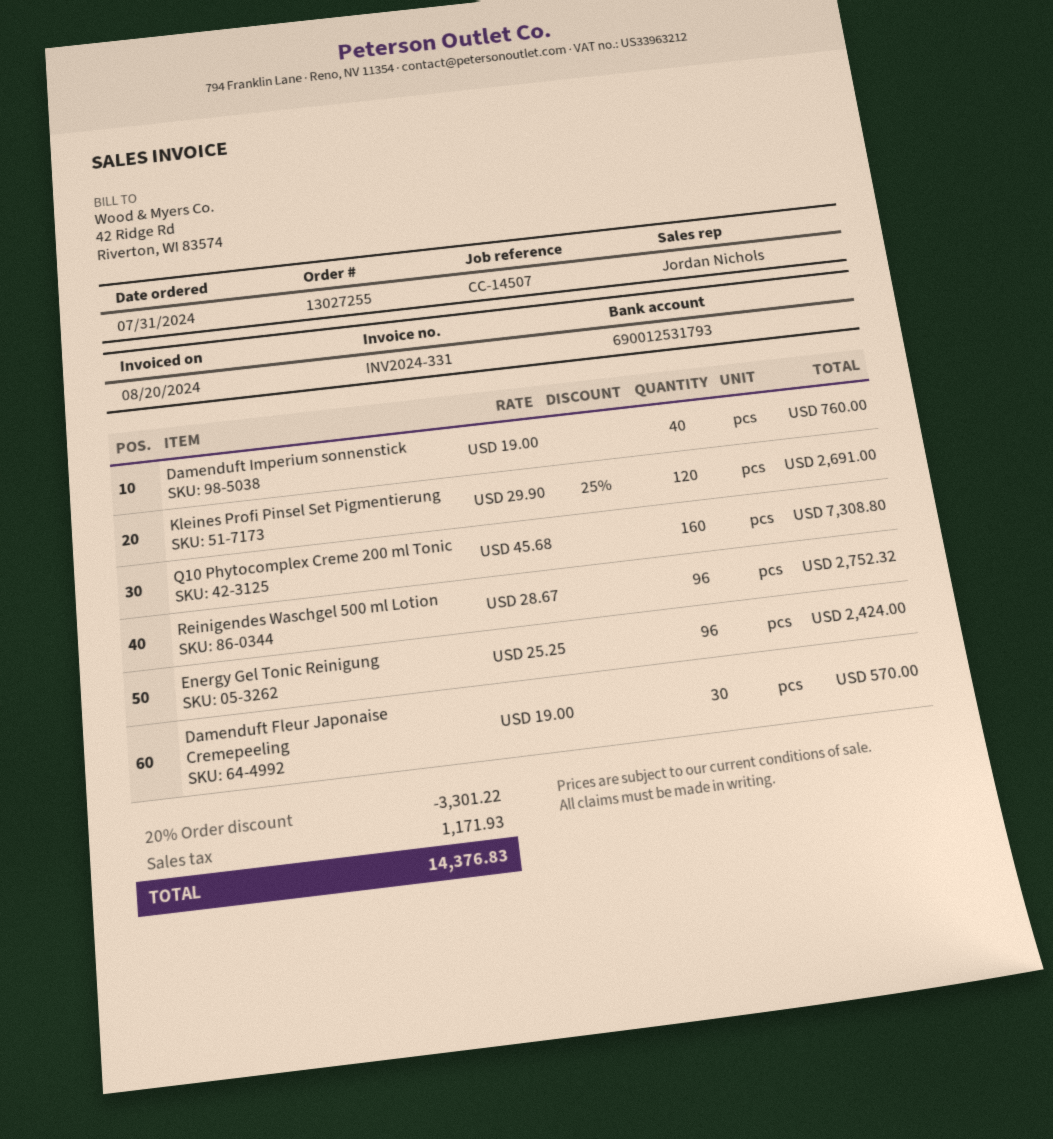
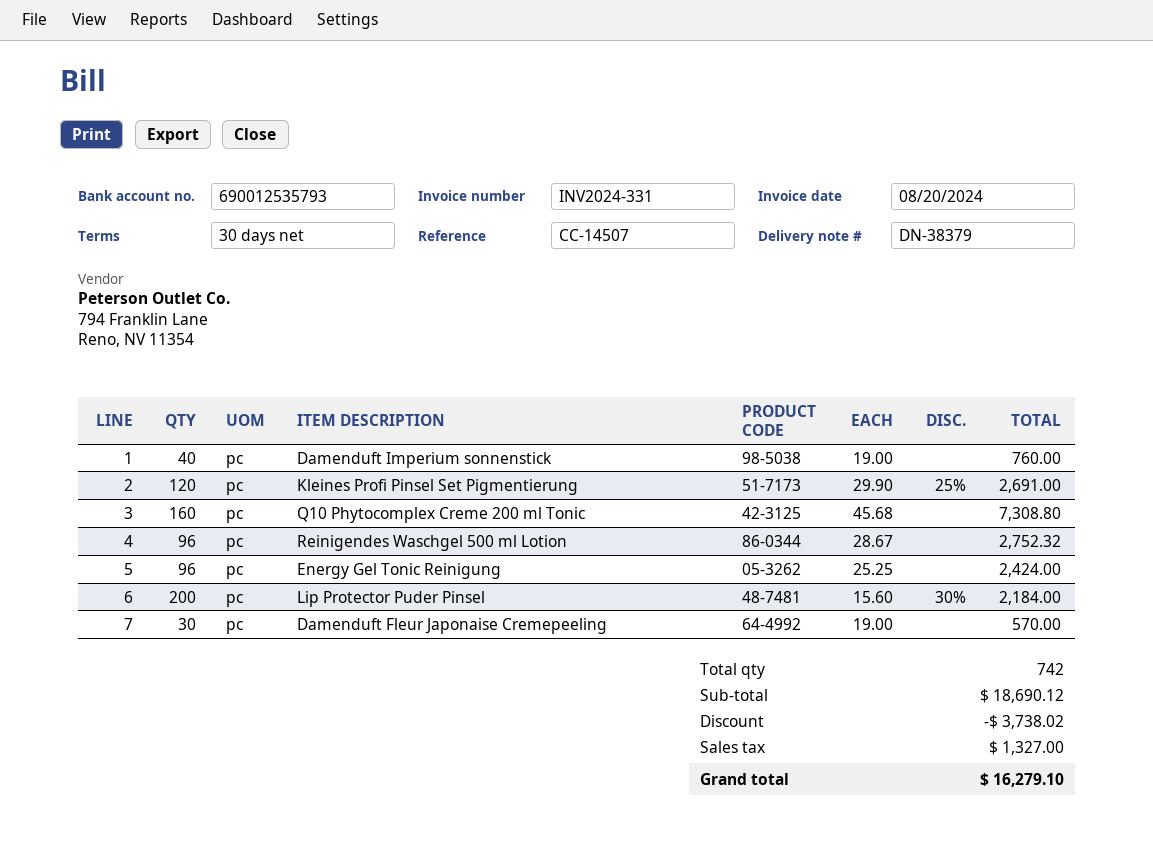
bank account: 690012531793 -> 690012535793
Lip Protector Puder Pinsel: none -> 200 x 15.60 - 30% = 2184.00
discount: 3301.22 -> 3738.02
tax: 1171.93 -> 1327.00
total: 14376.83 -> 16279.10

